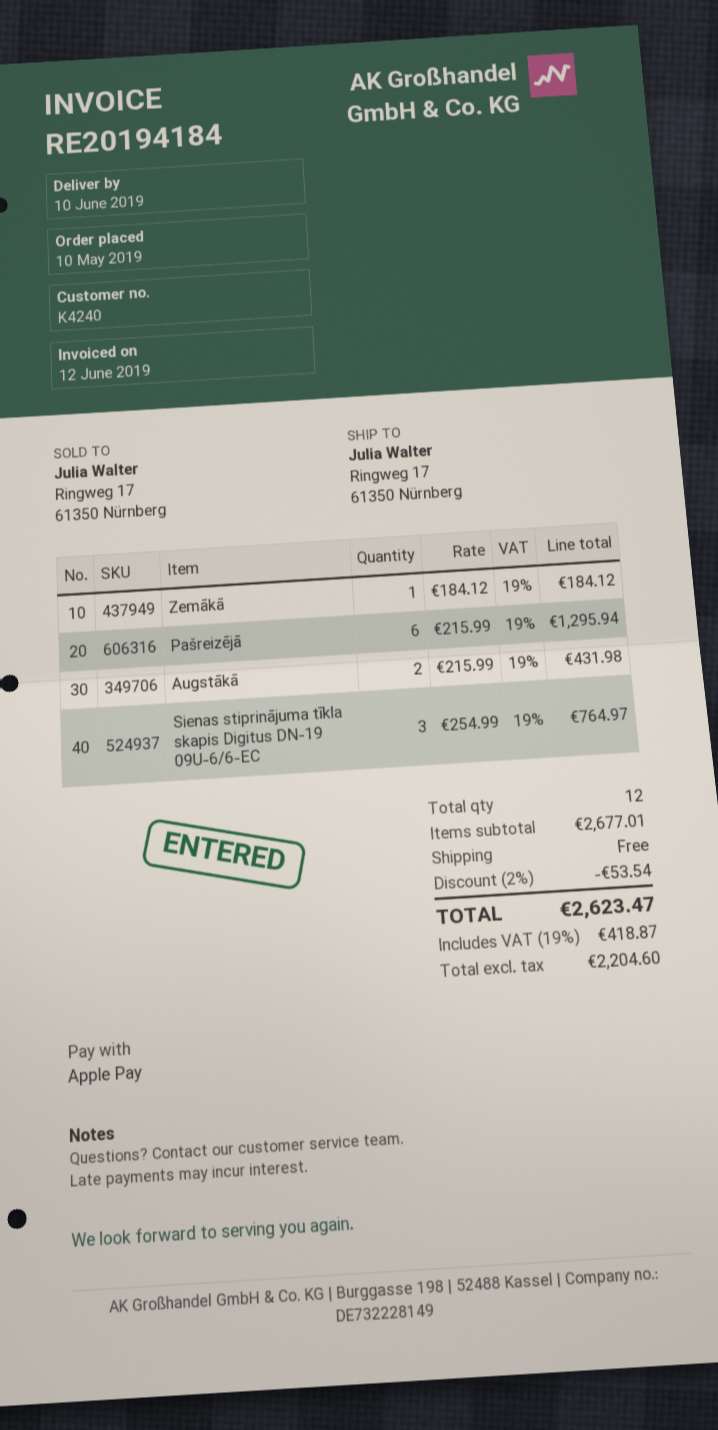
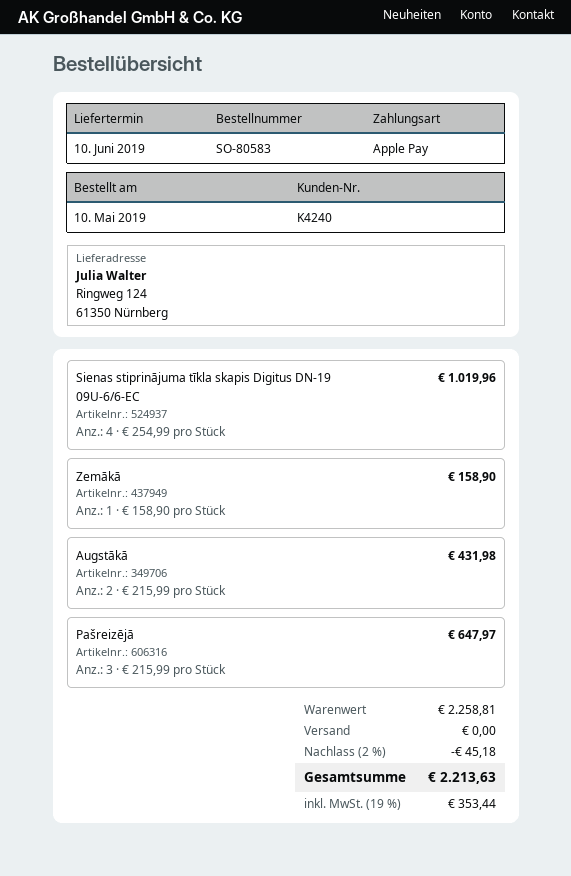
ship to: Ringweg 17, 61350 Nürnberg -> Ringweg 124, 61350 Nürnberg
Zemākā: 1 x 184.12 = 184.12 -> 1 x 158.90 = 158.90
Pašreizējā: 6 x 215.99 = 1295.94 -> 3 x 215.99 = 647.97
Sienas stiprinājuma tīkla skapis Digitus DN-19 09U-6/6-EC: 3 x 254.99 = 764.97 -> 4 x 254.99 = 1019.96
subtotal: 2677.01 -> 2258.81
discount: 2% = 53.54 -> 2% = 45.18
tax: 19% = 418.87 -> 19% = 353.44
total: 2623.47 -> 2213.63

